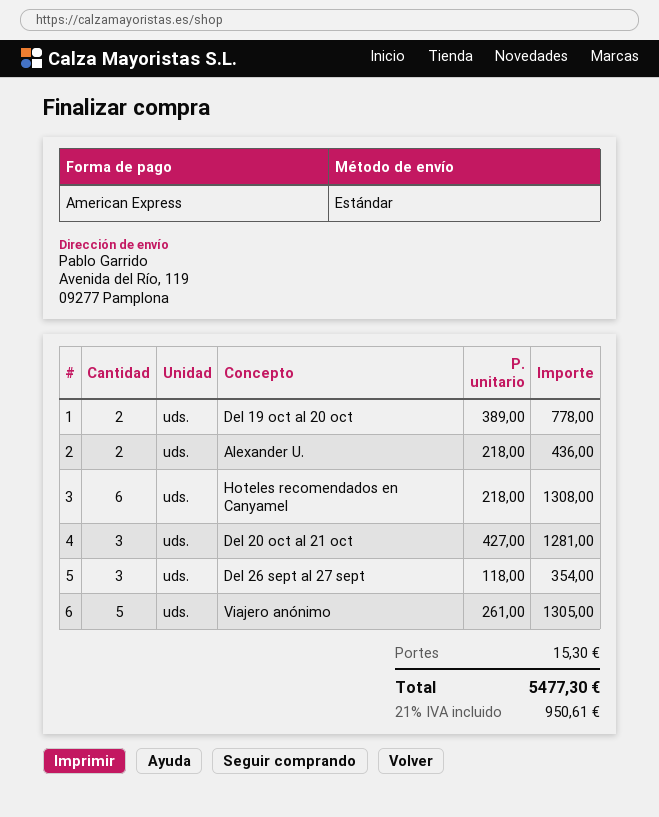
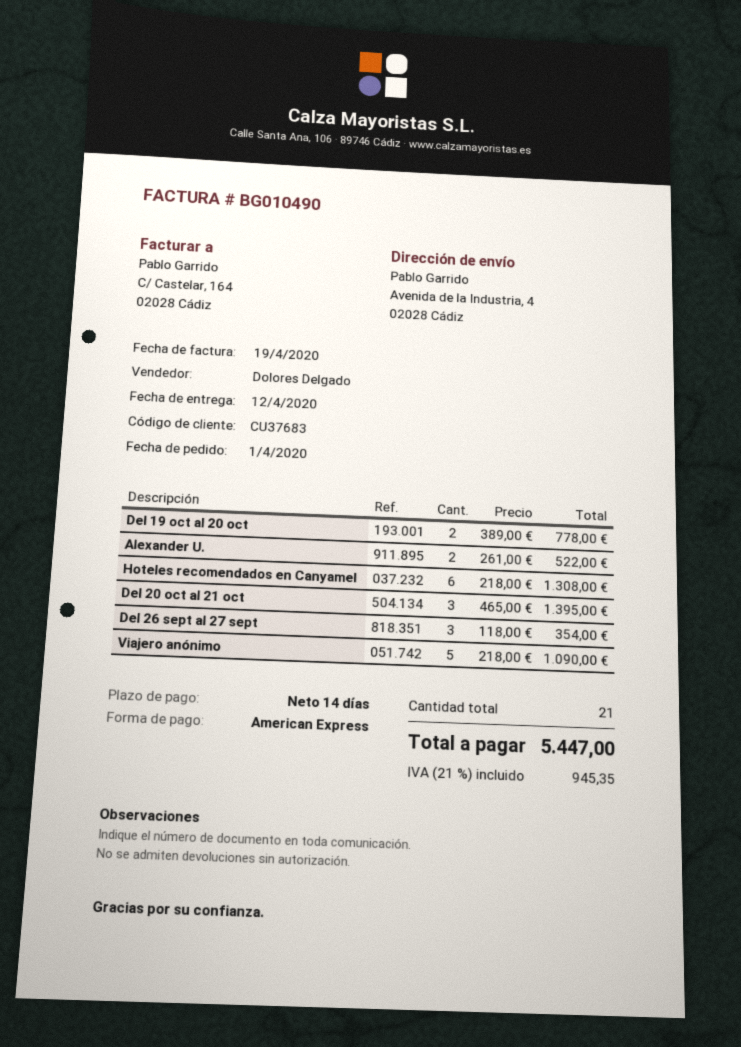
ship to: Avenida del Río, 119, 09277 Pamplona -> Avenida de la Industria, 4, 02028 Cádiz
Alexander U.: 2 x 218.00 = 436.00 -> 2 x 261.00 = 522.00
Del 20 oct al 21 oct: 3 x 427.00 = 1281.00 -> 3 x 465.00 = 1395.00
Viajero anónimo: 5 x 261.00 = 1305.00 -> 5 x 218.00 = 1090.00
shipping: 15.30 -> none
tax: 21% = 950.61 -> 21% = 945.35
total: 5477.30 -> 5447.00

